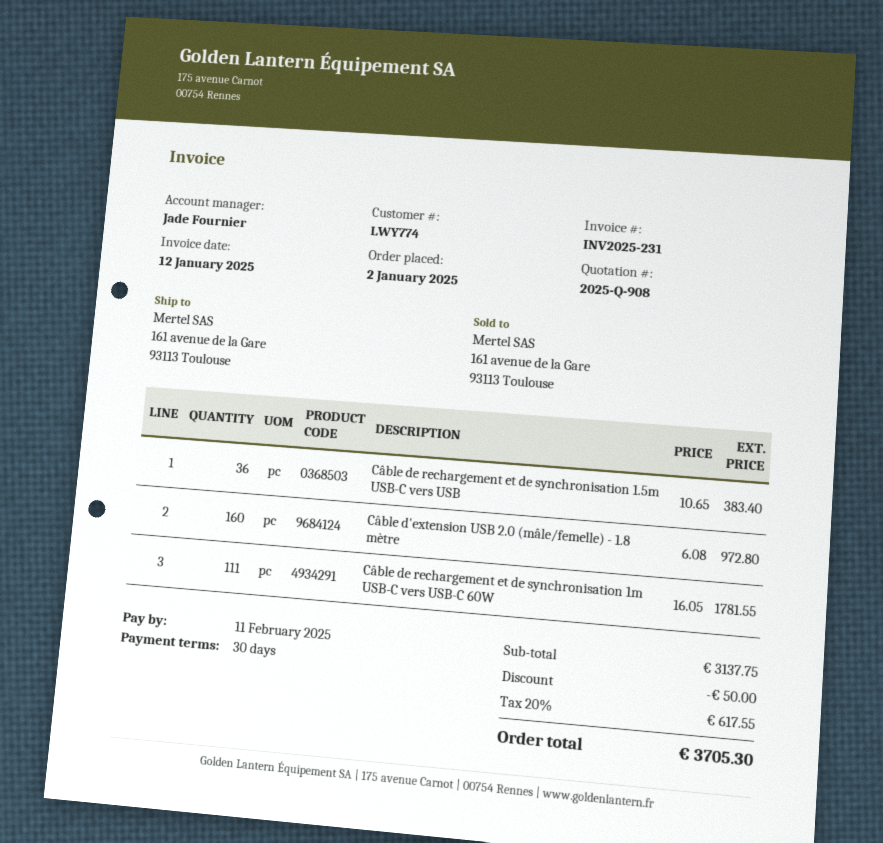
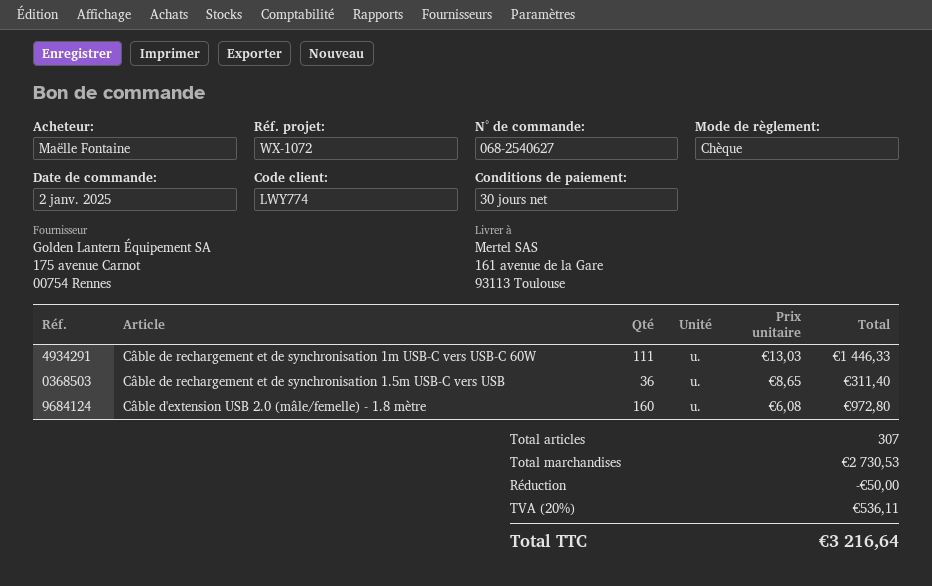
Câble de rechargement et de synchronisation 1.5m USB-C vers USB: 36 x 10.65 = 383.40 -> 36 x 8.65 = 311.40
Câble de rechargement et de synchronisation 1m USB-C vers USB-C 60W: 111 x 16.05 = 1781.55 -> 111 x 13.03 = 1446.33
subtotal: 3137.75 -> 2730.53
tax: 20% = 617.55 -> 20% = 536.11
total: 3705.30 -> 3216.64

